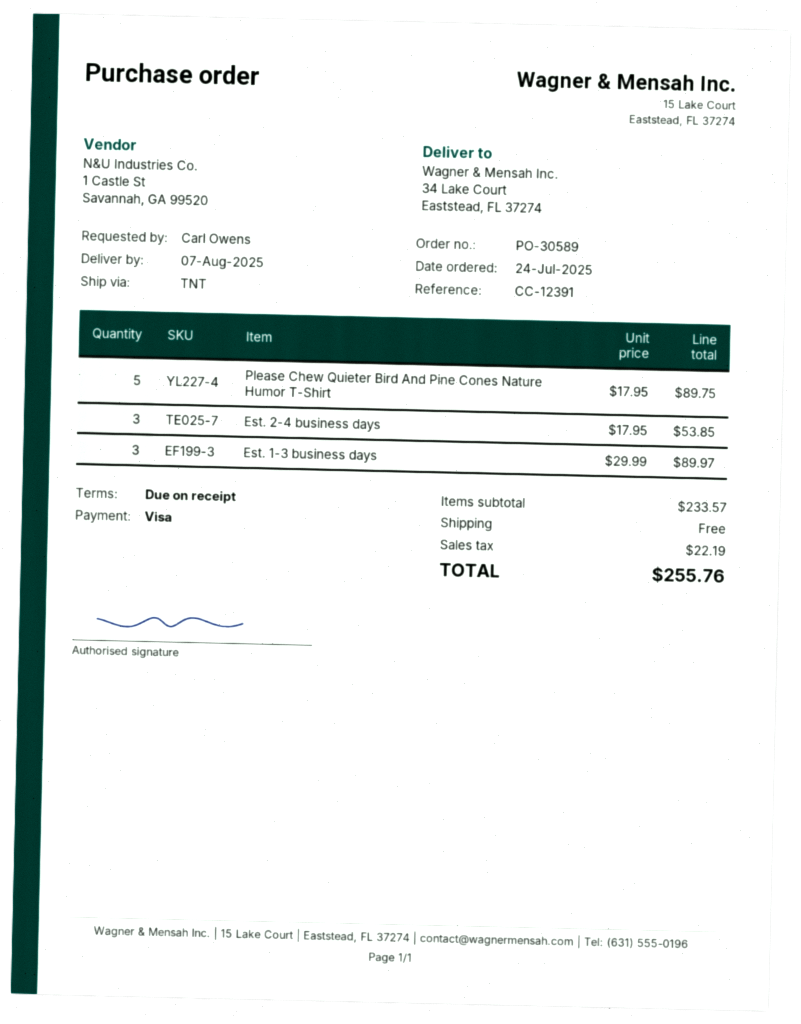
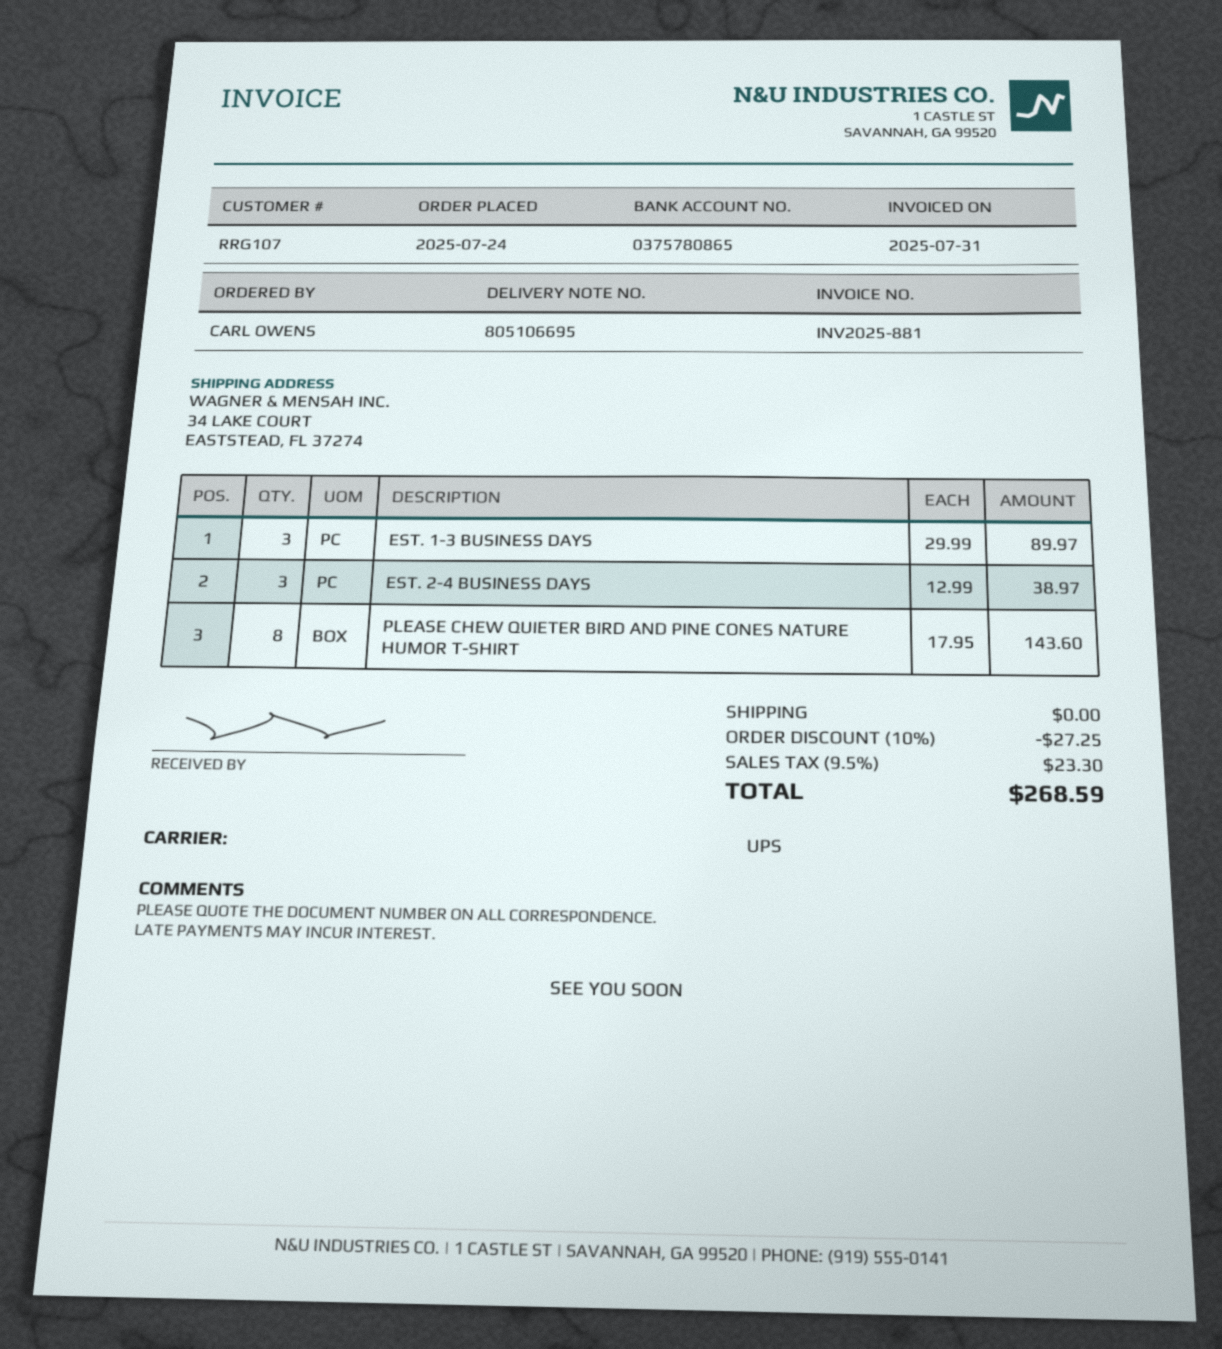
shipping method: TNT -> UPS
Please Chew Quieter Bird And Pine Cones Nature Humor T-Shirt: 5 x 17.95 = 89.75 -> 8 x 17.95 = 143.60
Est. 2-4 business days: 3 x 17.95 = 53.85 -> 3 x 12.99 = 38.97
discount: none -> 10% = 27.25
tax: 22.19 -> 23.30
total: 255.76 -> 268.59

